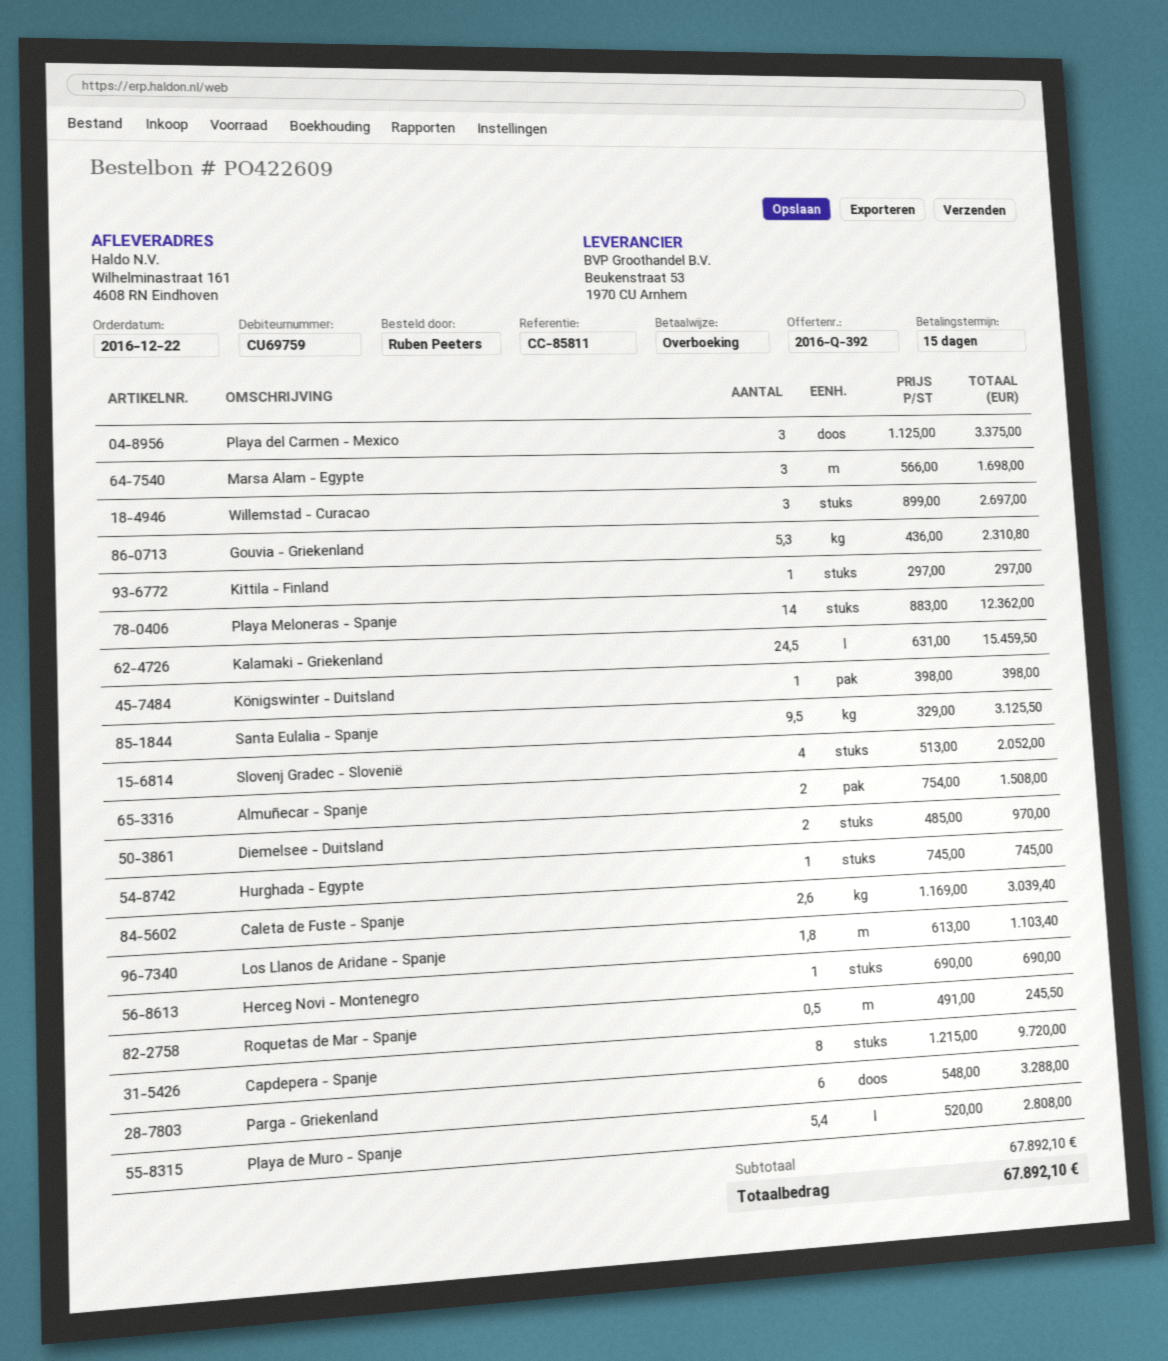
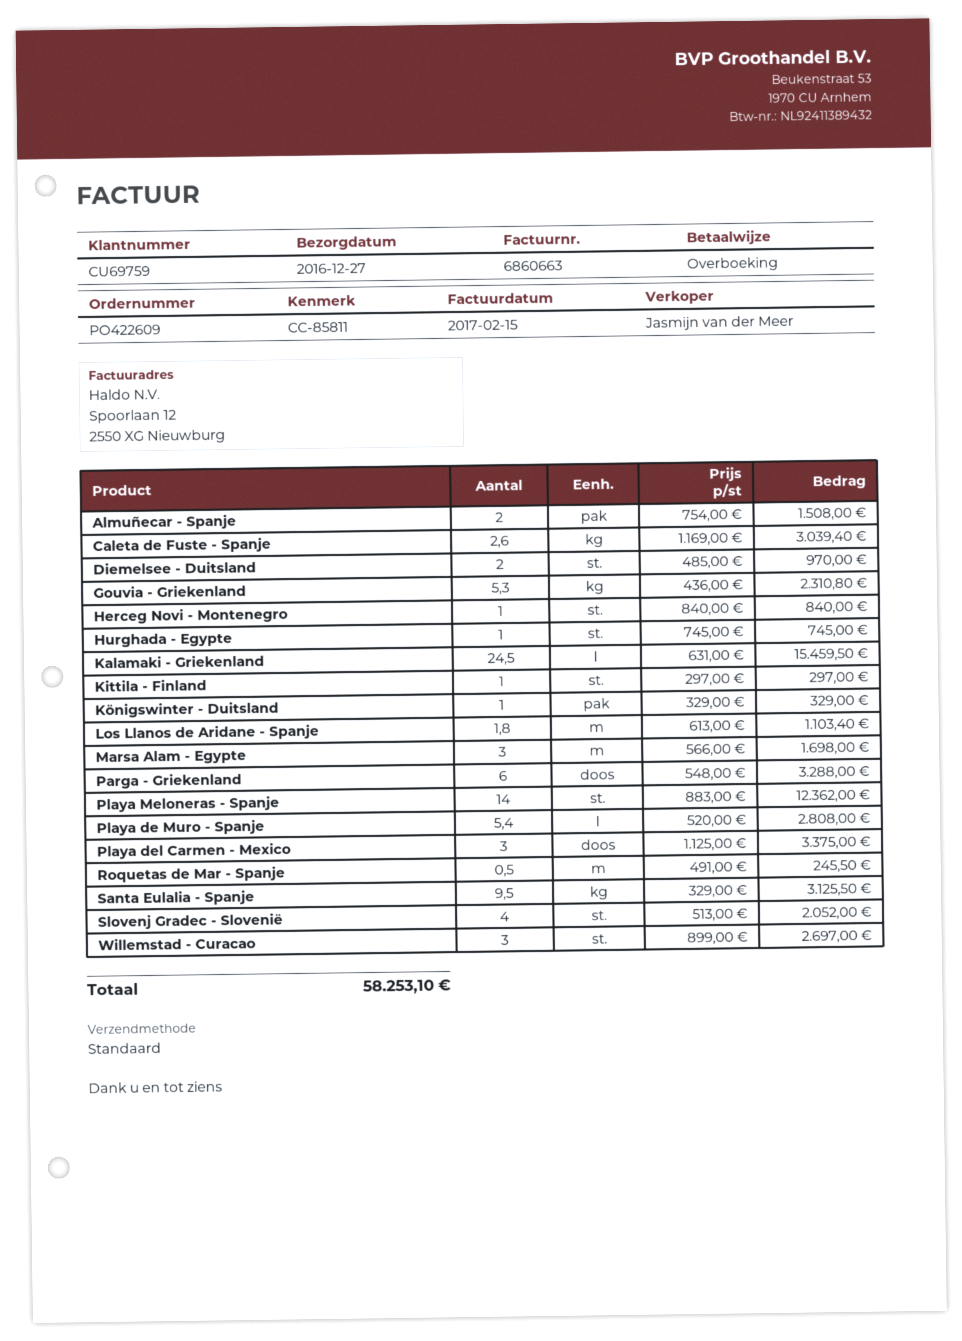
Königswinter - Duitsland: 1 x 398.00 = 398.00 -> 1 x 329.00 = 329.00
Herceg Novi - Montenegro: 1 x 690.00 = 690.00 -> 1 x 840.00 = 840.00
Capdepera - Spanje: 8 x 1215.00 = 9720.00 -> none
total: 67892.10 -> 58253.10

